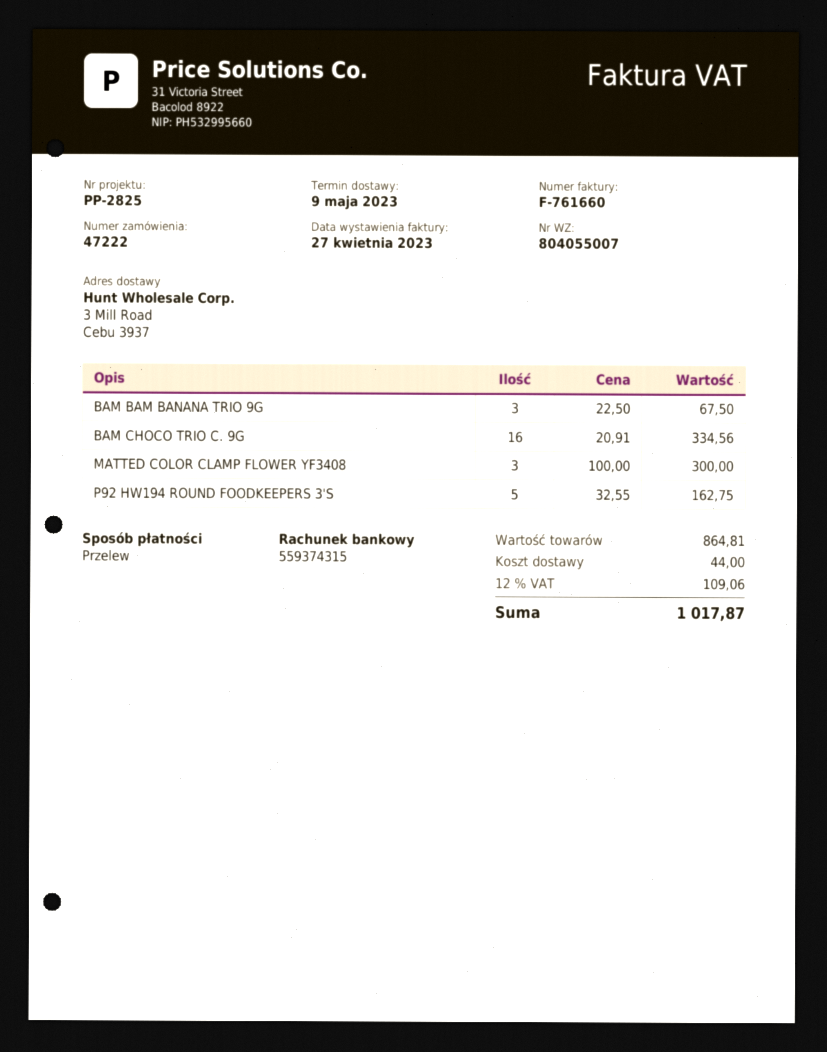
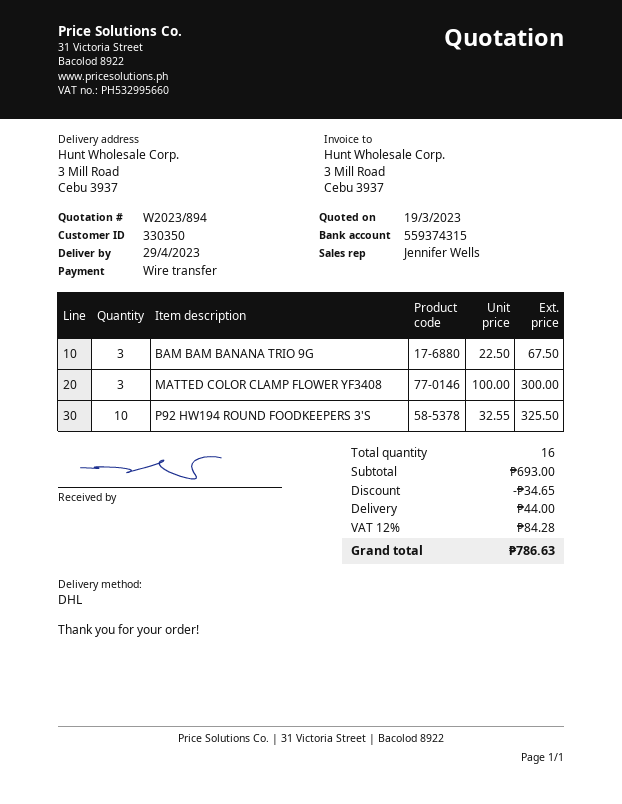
delivery date: 2023-05-09 -> 2023-04-29
BAM CHOCO TRIO C. 9G: 16 x 20.91 = 334.56 -> none
P92 HW194 ROUND FOODKEEPERS 3'S: 5 x 32.55 = 162.75 -> 10 x 32.55 = 325.50
subtotal: 864.81 -> 693.00
discount: none -> 34.65
tax: 12% = 109.06 -> 12% = 84.28
total: 1017.87 -> 786.63

